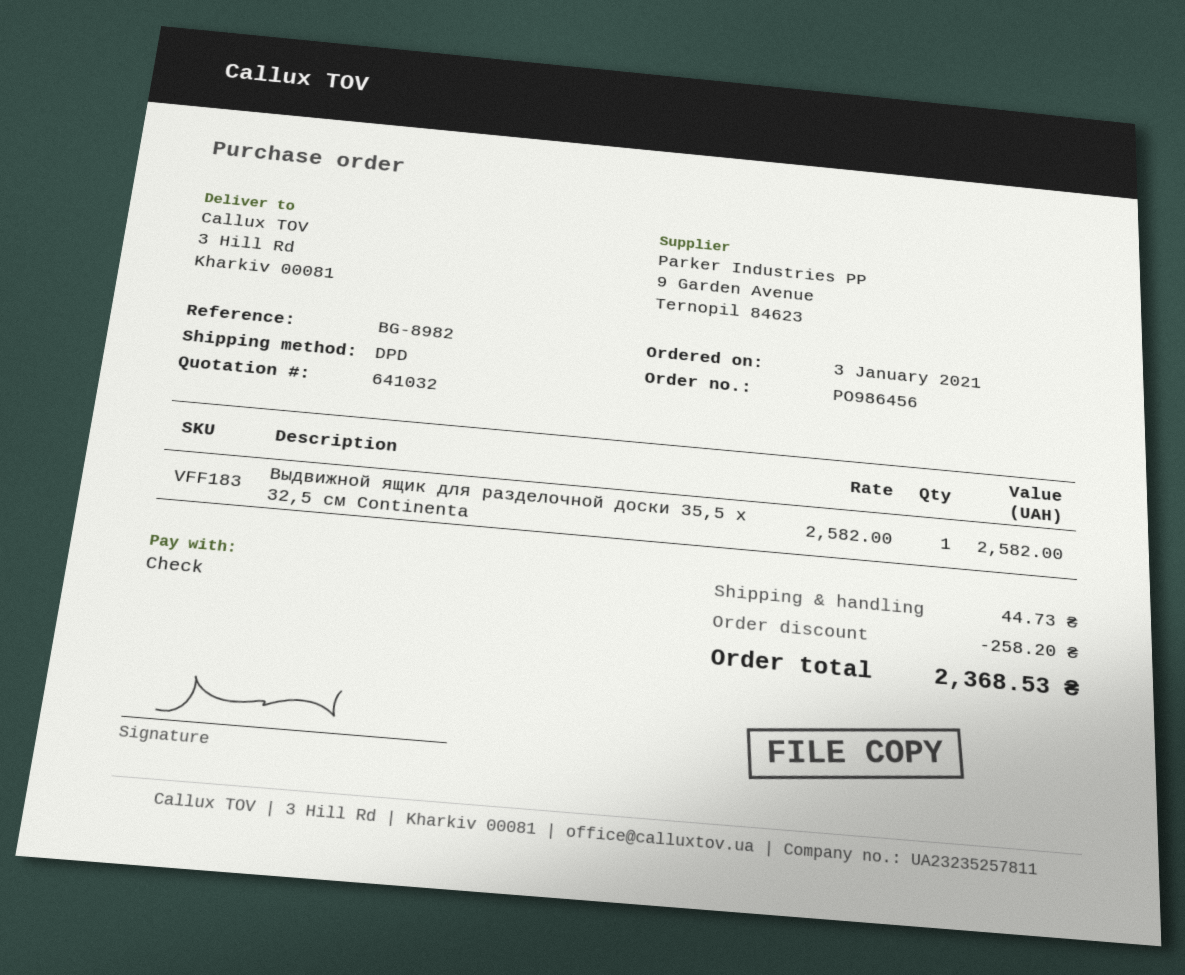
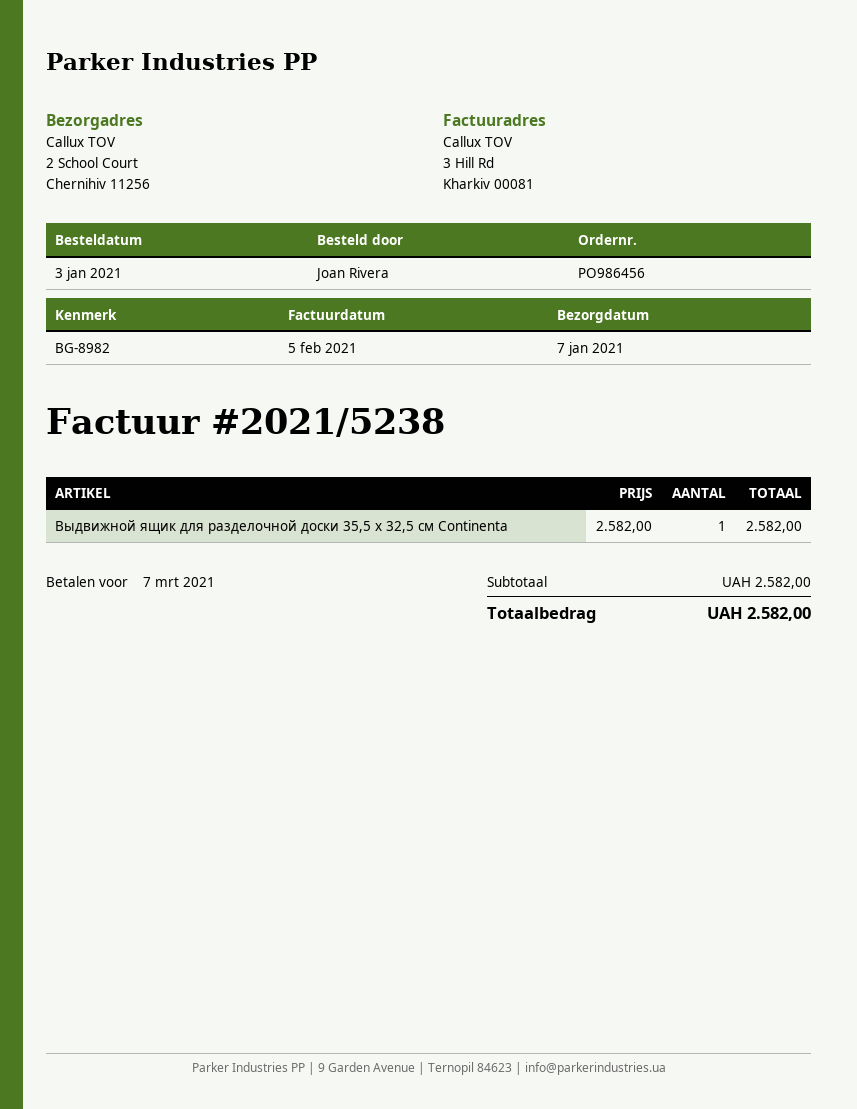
ship to: 3 Hill Rd, Kharkiv 00081 -> 2 School Court, Chernihiv 11256
discount: 258.20 -> none
shipping: 44.73 -> none
total: 2368.53 -> 2582.00

